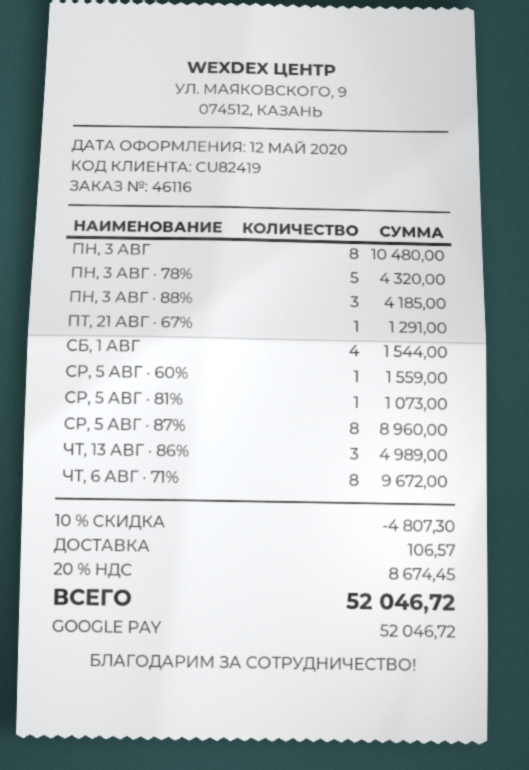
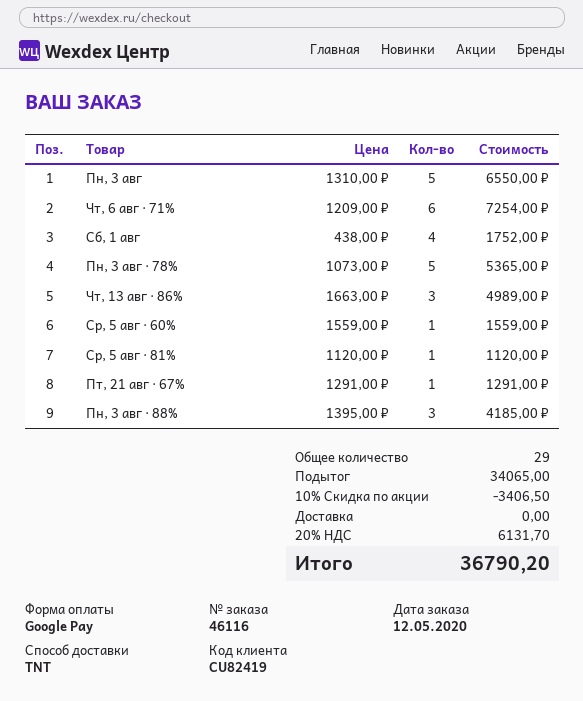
ПН, 3 АВГ: 8 for 10480.00 -> 5 for 6550.00
ПН, 3 АВГ · 78%: 5 for 4320.00 -> 5 for 5365.00
СБ, 1 АВГ: 4 for 1544.00 -> 4 for 1752.00
СР, 5 АВГ · 81%: 1 for 1073.00 -> 1 for 1120.00
СР, 5 АВГ · 87%: 8 for 8960.00 -> none
ЧТ, 6 АВГ · 71%: 8 for 9672.00 -> 6 for 7254.00
discount: 10% = 4807.30 -> 10% = 3406.50
shipping: 106.57 -> 0.00
tax: 20% = 8674.45 -> 20% = 6131.70
total: 52046.72 -> 36790.20

